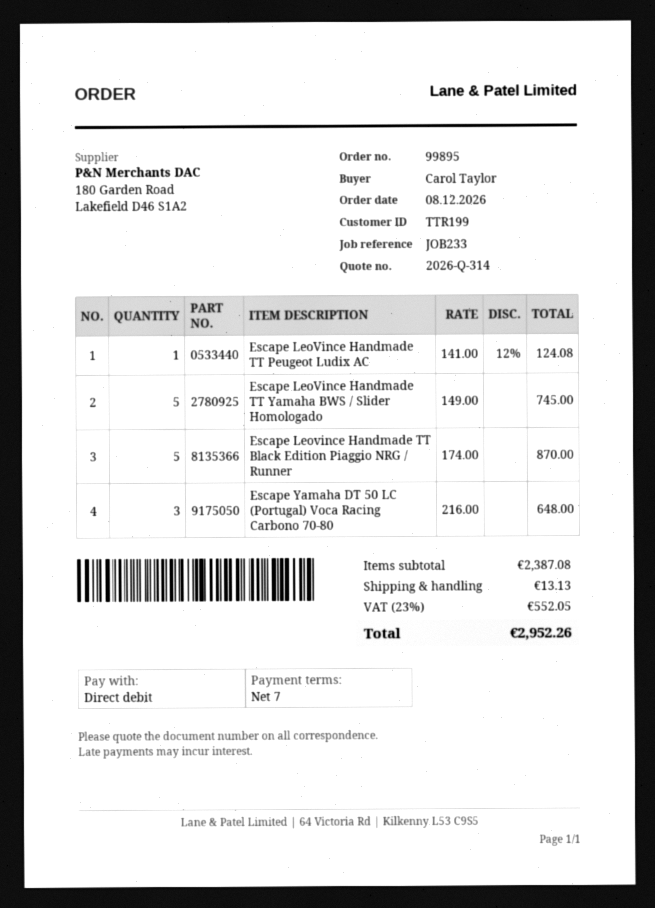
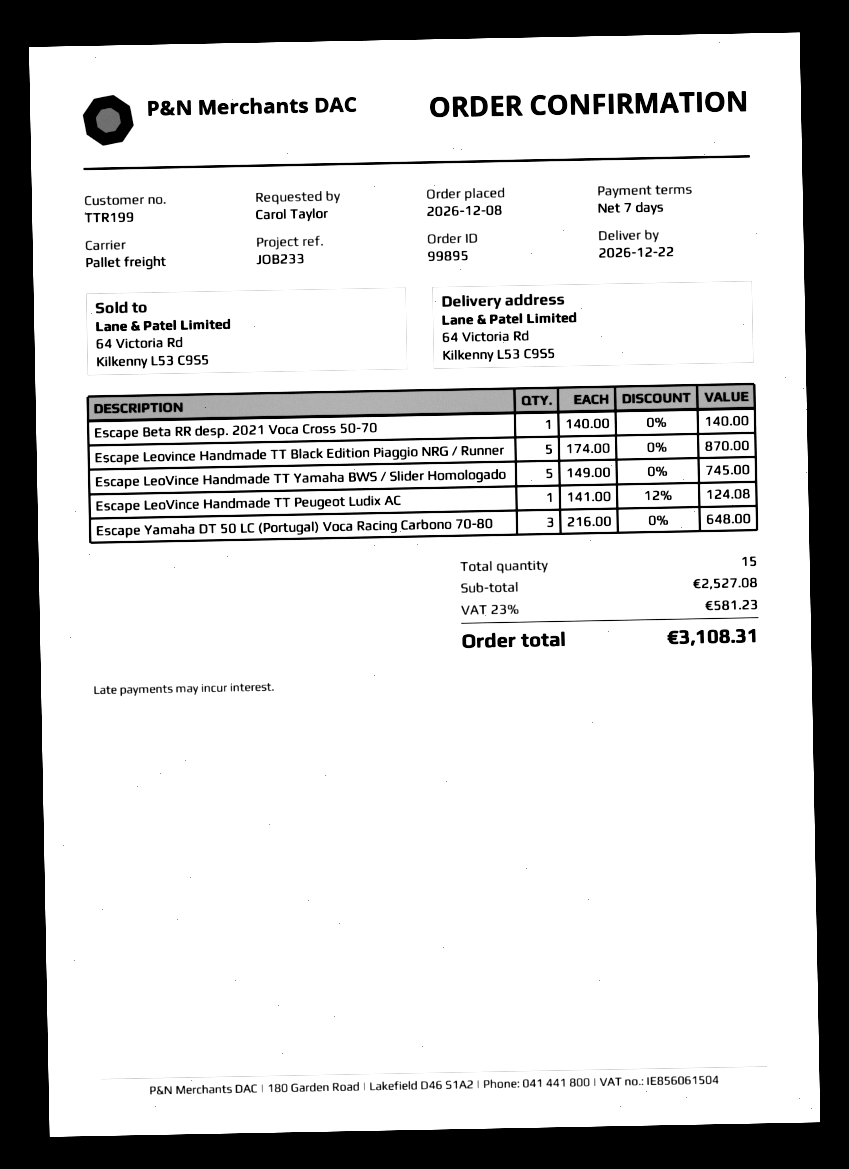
Escape Beta RR desp. 2021 Voca Cross 50-70: none -> 1 x 140.00 = 140.00
subtotal: 2387.08 -> 2527.08
shipping: 13.13 -> none
tax: 23% = 552.05 -> 23% = 581.23
total: 2952.26 -> 3108.31

